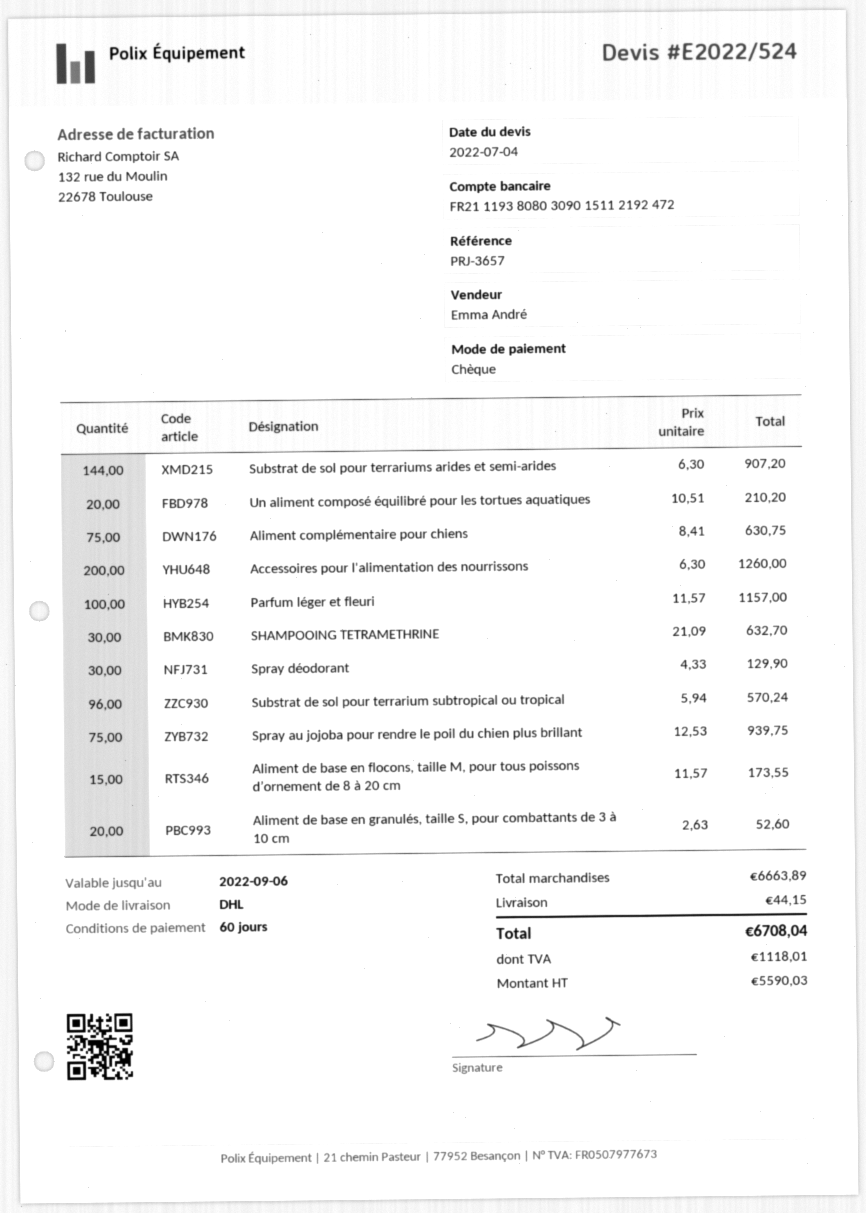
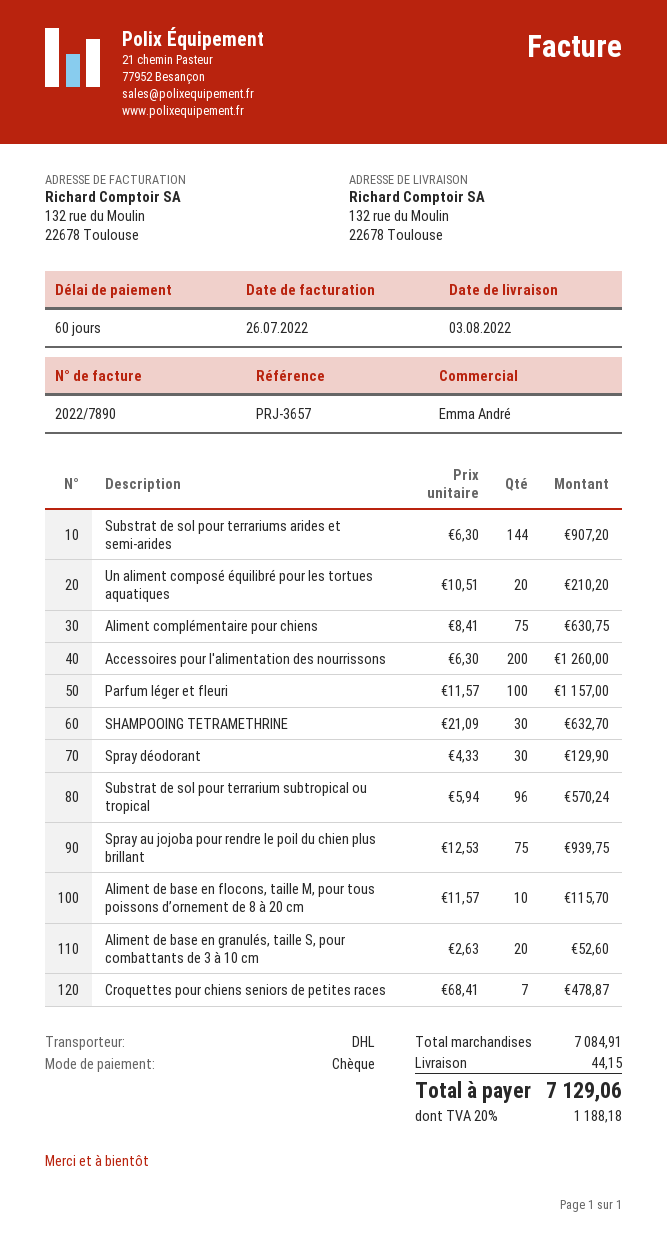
Aliment de base en flocons, taille M, pour tous poissons d’ornement de 8 à 20 cm: 15 x 11.57 = 173.55 -> 10 x 11.57 = 115.70
Croquettes pour chiens seniors de petites races: none -> 7 x 68.41 = 478.87
subtotal: 6663.89 -> 7084.91
tax: 1118.01 -> 1188.18
total: 6708.04 -> 7129.06

